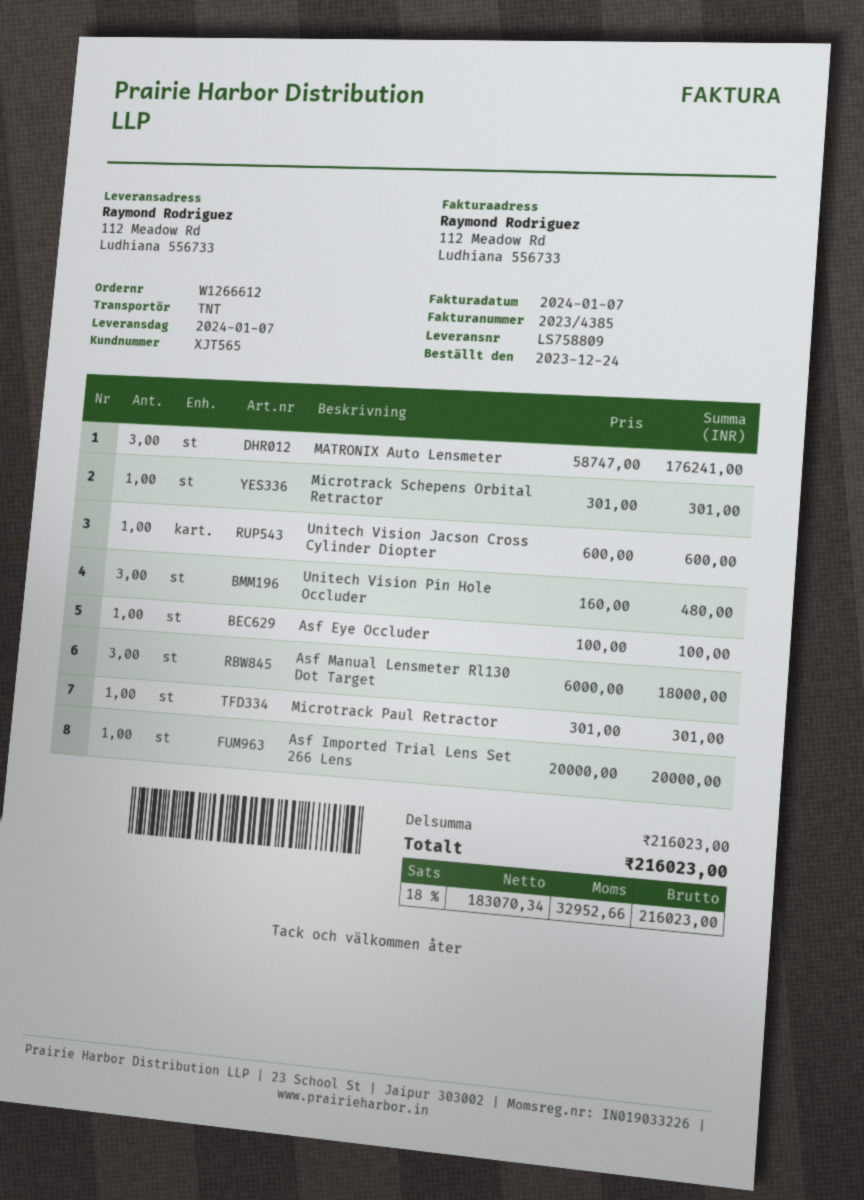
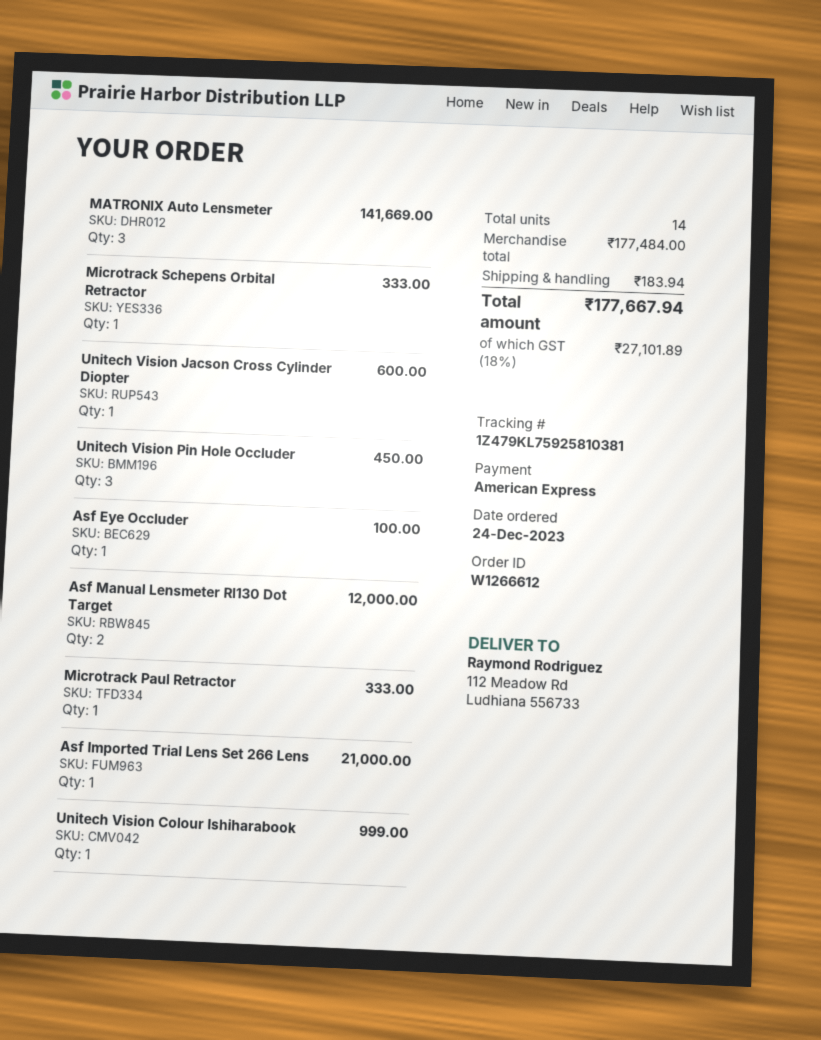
MATRONIX Auto Lensmeter: 3 for 176241.00 -> 3 for 141669.00
Microtrack Schepens Orbital Retractor: 1 for 301.00 -> 1 for 333.00
Unitech Vision Pin Hole Occluder: 3 for 480.00 -> 3 for 450.00
Asf Manual Lensmeter Rl130 Dot Target: 3 for 18000.00 -> 2 for 12000.00
Microtrack Paul Retractor: 1 for 301.00 -> 1 for 333.00
Asf Imported Trial Lens Set 266 Lens: 1 for 20000.00 -> 1 for 21000.00
Unitech Vision Colour Ishiharabook: none -> 1 for 999.00
subtotal: 216023.00 -> 177484.00
shipping: none -> 183.94
tax: 18% = 32952.66 -> 18% = 27101.89
total: 216023.00 -> 177667.94

